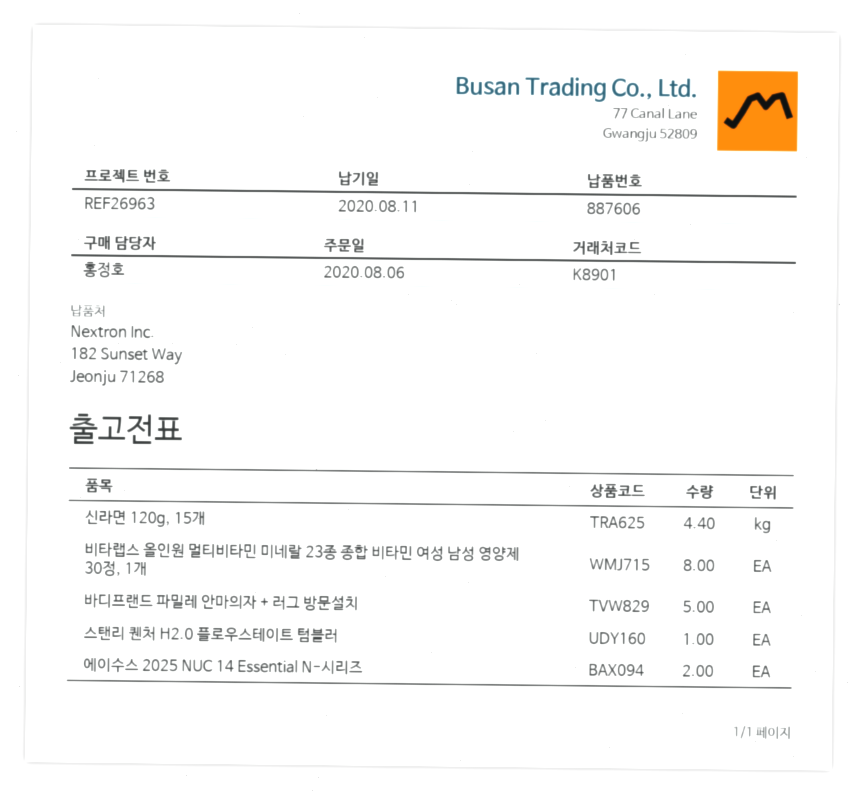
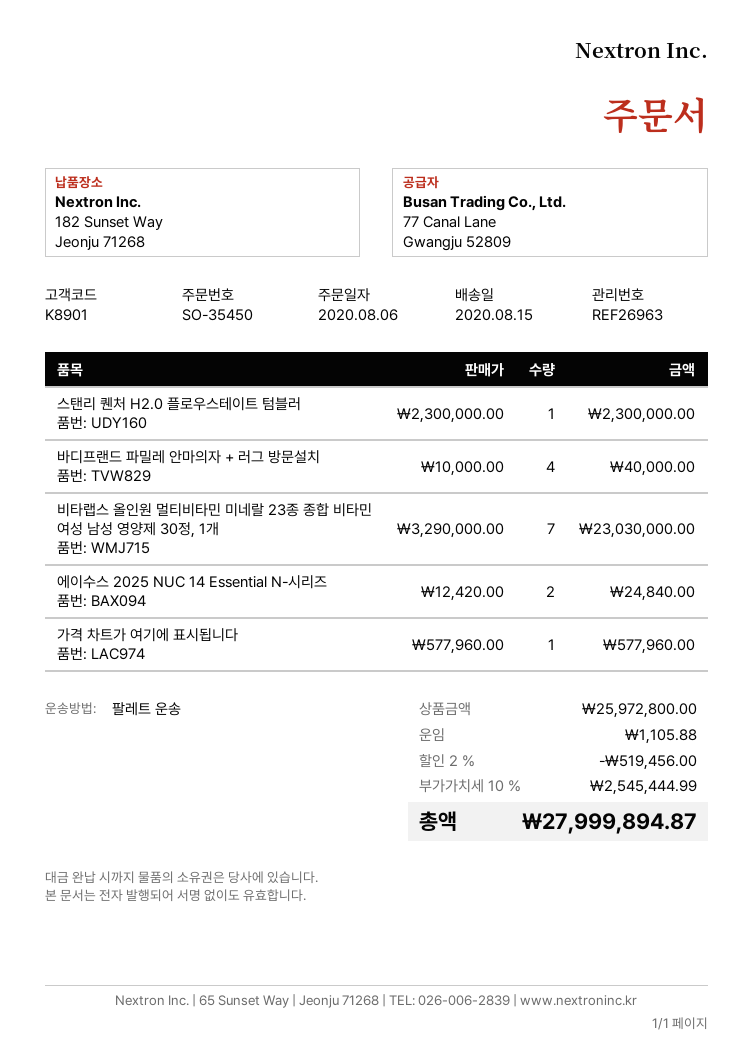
delivery date: 2020-08-11 -> 2020-08-15
신라면 120g, 15개: 4.4 -> none
비타랩스 올인원 멀티비타민 미네랄 23종 종합 비타민 여성 남성 영양제 30정, 1개: 8 -> 7
바디프랜드 파밀레 안마의자 + 러그 방문설치: 5 -> 4
가격 차트가 여기에 표시됩니다: none -> 1

